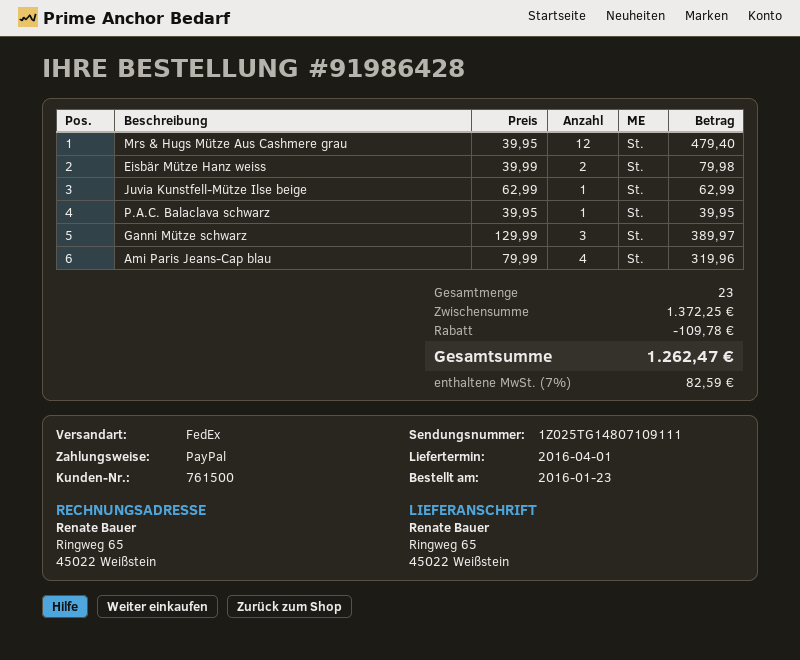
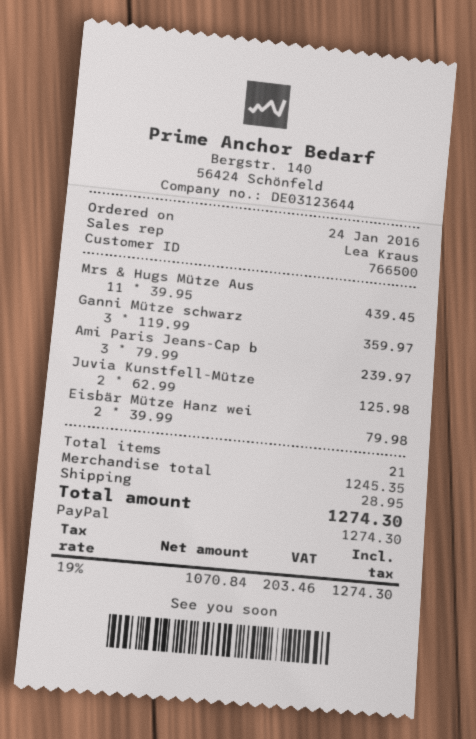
order date: 2016-01-23 -> 2016-01-24
customer number: 761500 -> 766500
Mrs & Hugs Mütze Aus Cashmere grau: 12 x 39.95 = 479.40 -> 11 x 39.95 = 439.45
Juvia Kunstfell-Mütze Ilse beige: 1 x 62.99 = 62.99 -> 2 x 62.99 = 125.98
P.A.C. Balaclava schwarz: 1 x 39.95 = 39.95 -> none
Ganni Mütze schwarz: 3 x 129.99 = 389.97 -> 3 x 119.99 = 359.97
Ami Paris Jeans-Cap blau: 4 x 79.99 = 319.96 -> 3 x 79.99 = 239.97
total quantity: 23 -> 21
subtotal: 1372.25 -> 1245.35
discount: 109.78 -> none
shipping: none -> 28.95
tax: 7% = 82.59 -> 19% = 203.46
total: 1262.47 -> 1274.30

